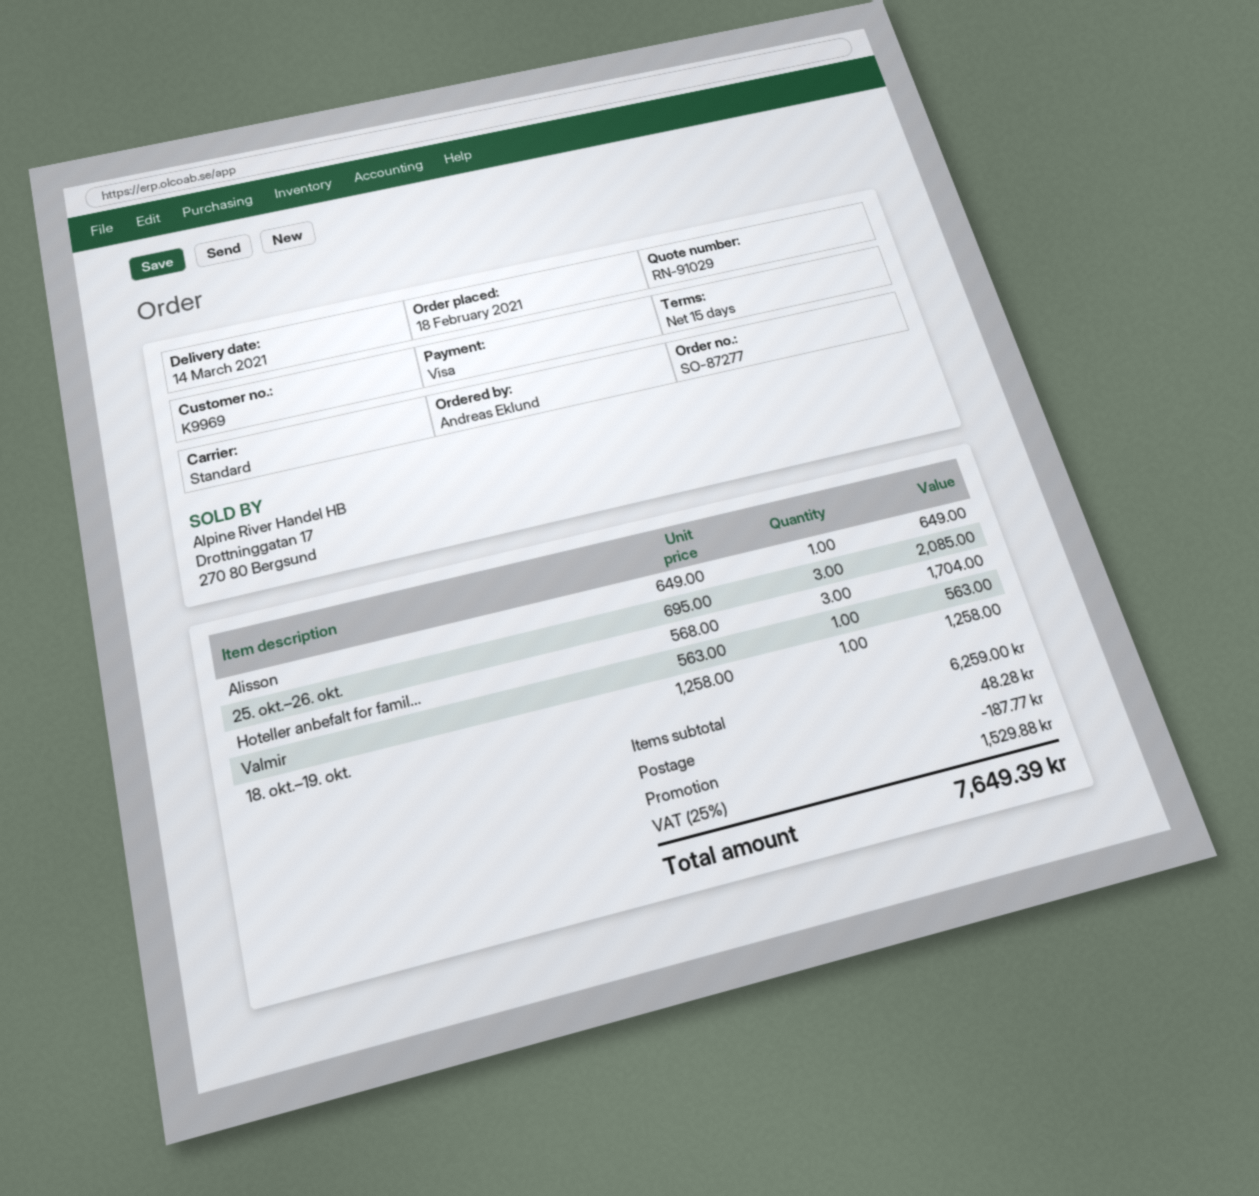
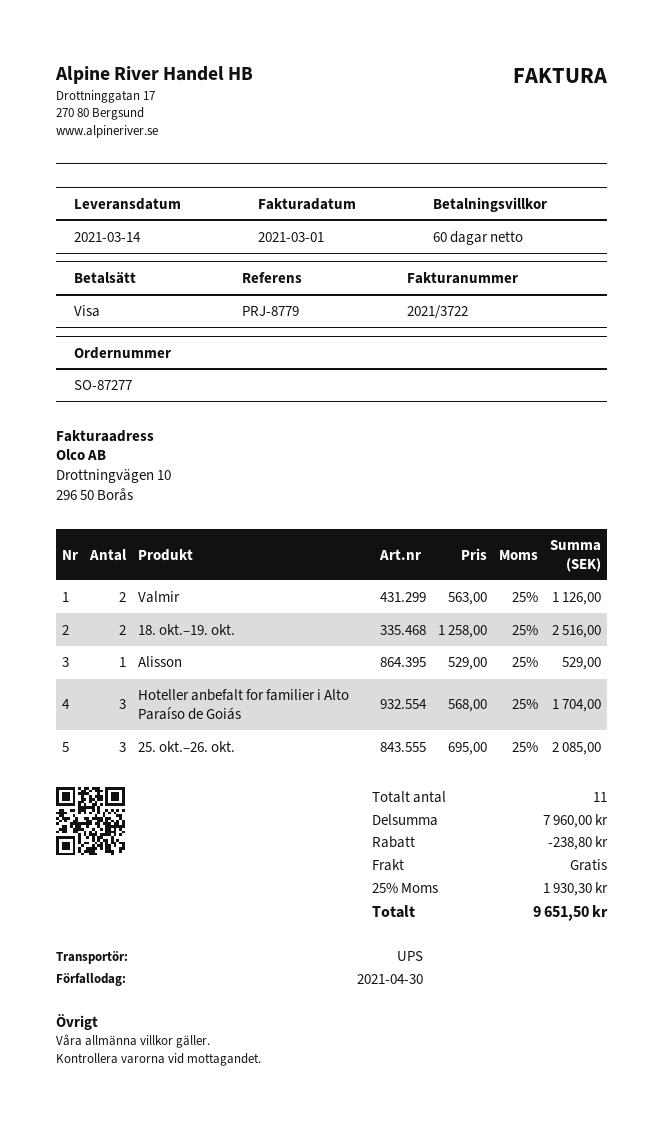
payment terms: 15 days -> 60 days
shipping method: standard -> UPS
Alisson: 1 x 649.00 = 649.00 -> 1 x 529.00 = 529.00
Valmir: 1 x 563.00 = 563.00 -> 2 x 563.00 = 1126.00
18. okt.–19. okt.: 1 x 1258.00 = 1258.00 -> 2 x 1258.00 = 2516.00
subtotal: 6259.00 -> 7960.00
discount: 187.77 -> 238.80
shipping: 48.28 -> 0.00
tax: 25% = 1529.88 -> 25% = 1930.30
total: 7649.39 -> 9651.50

